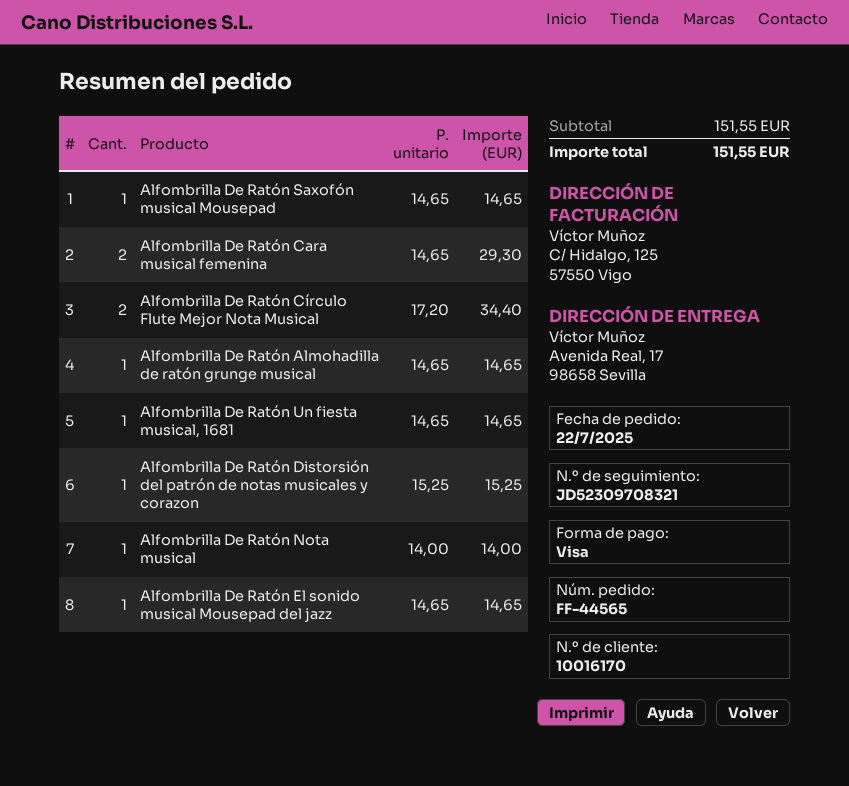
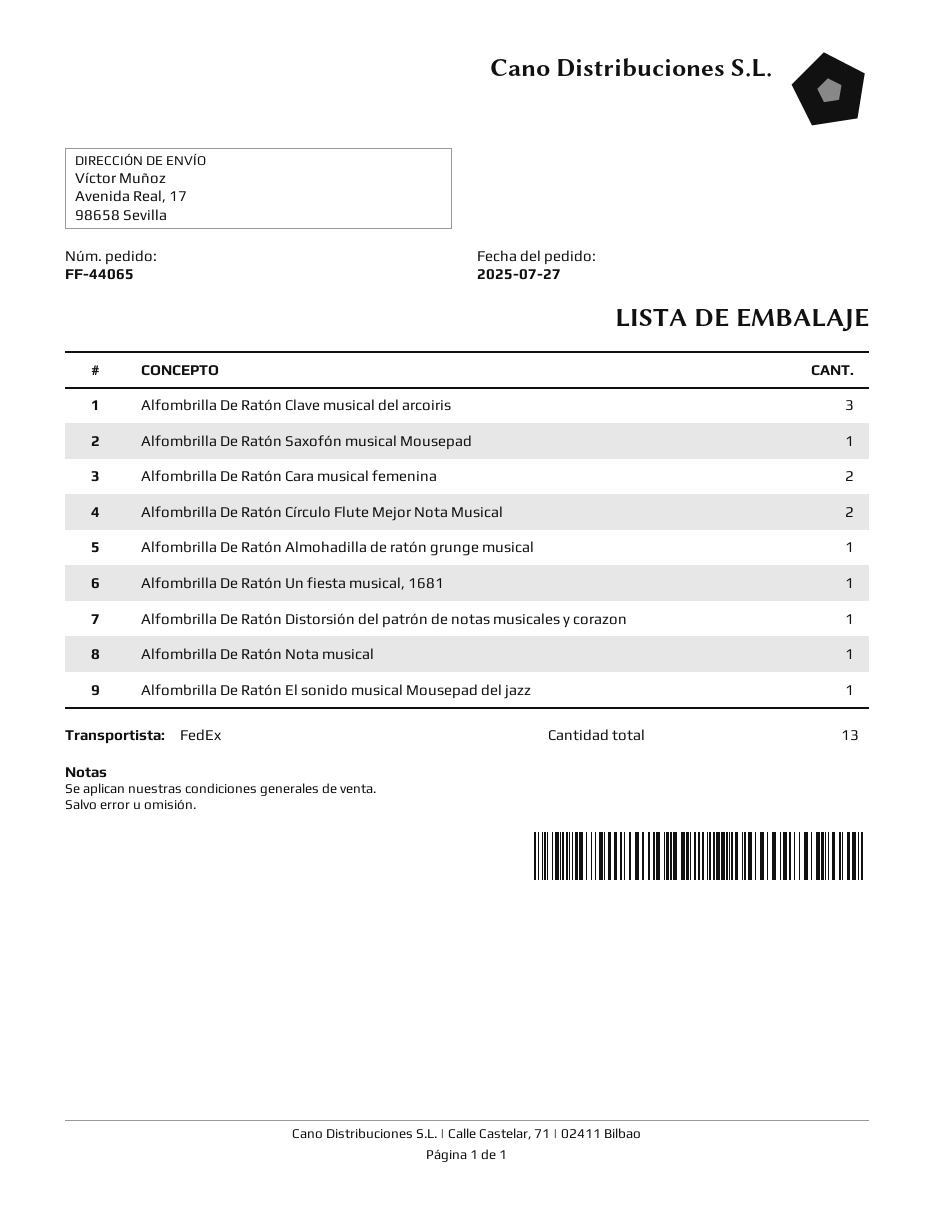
order number: FF-44565 -> FF-44065
order date: 2025-07-22 -> 2025-07-27
Alfombrilla De Ratón Clave musical del arcoiris: none -> 3

